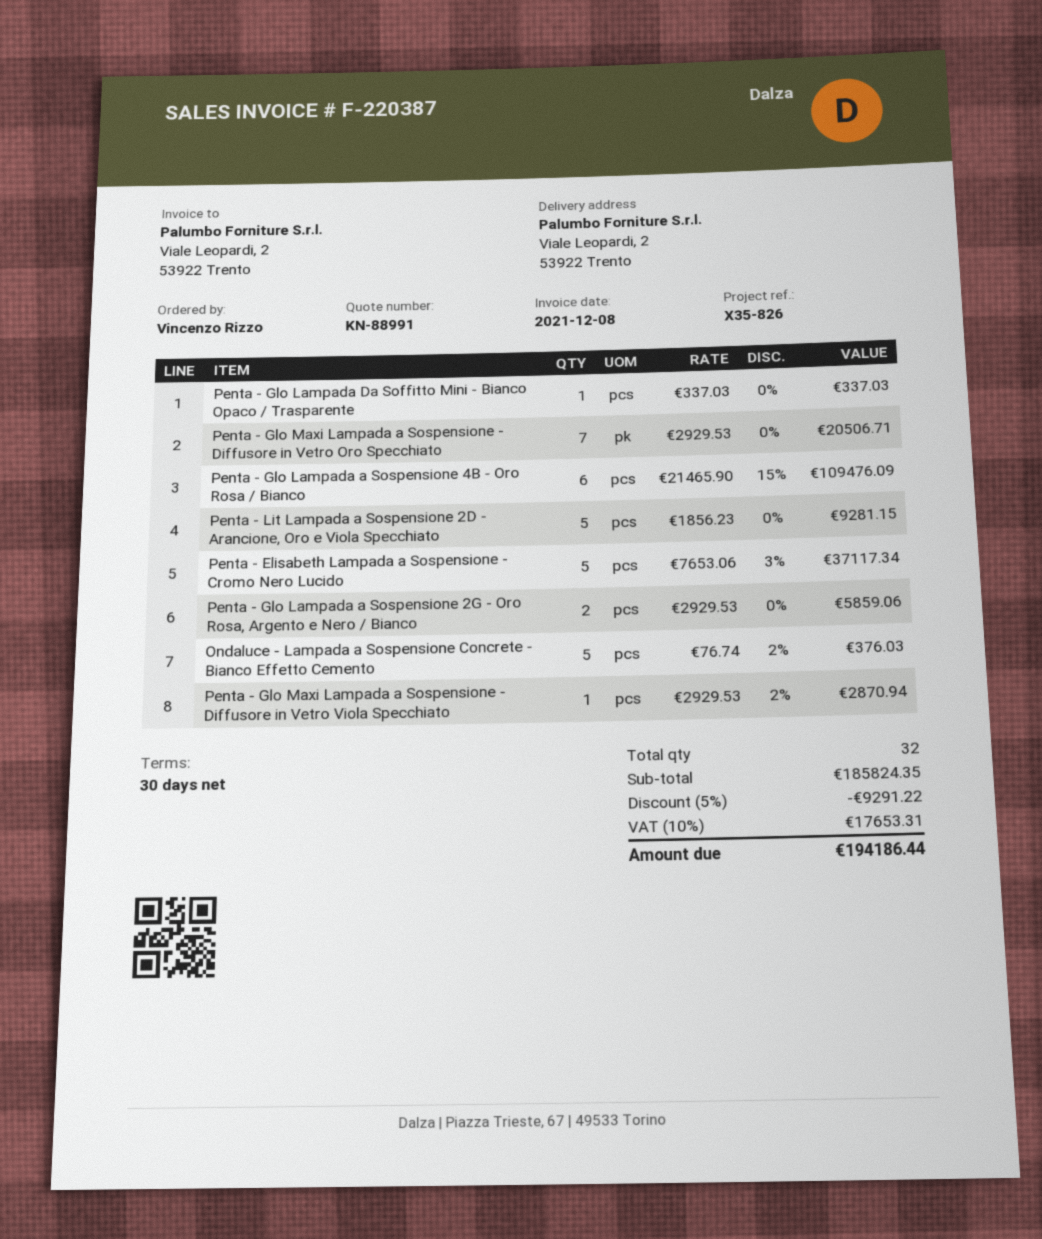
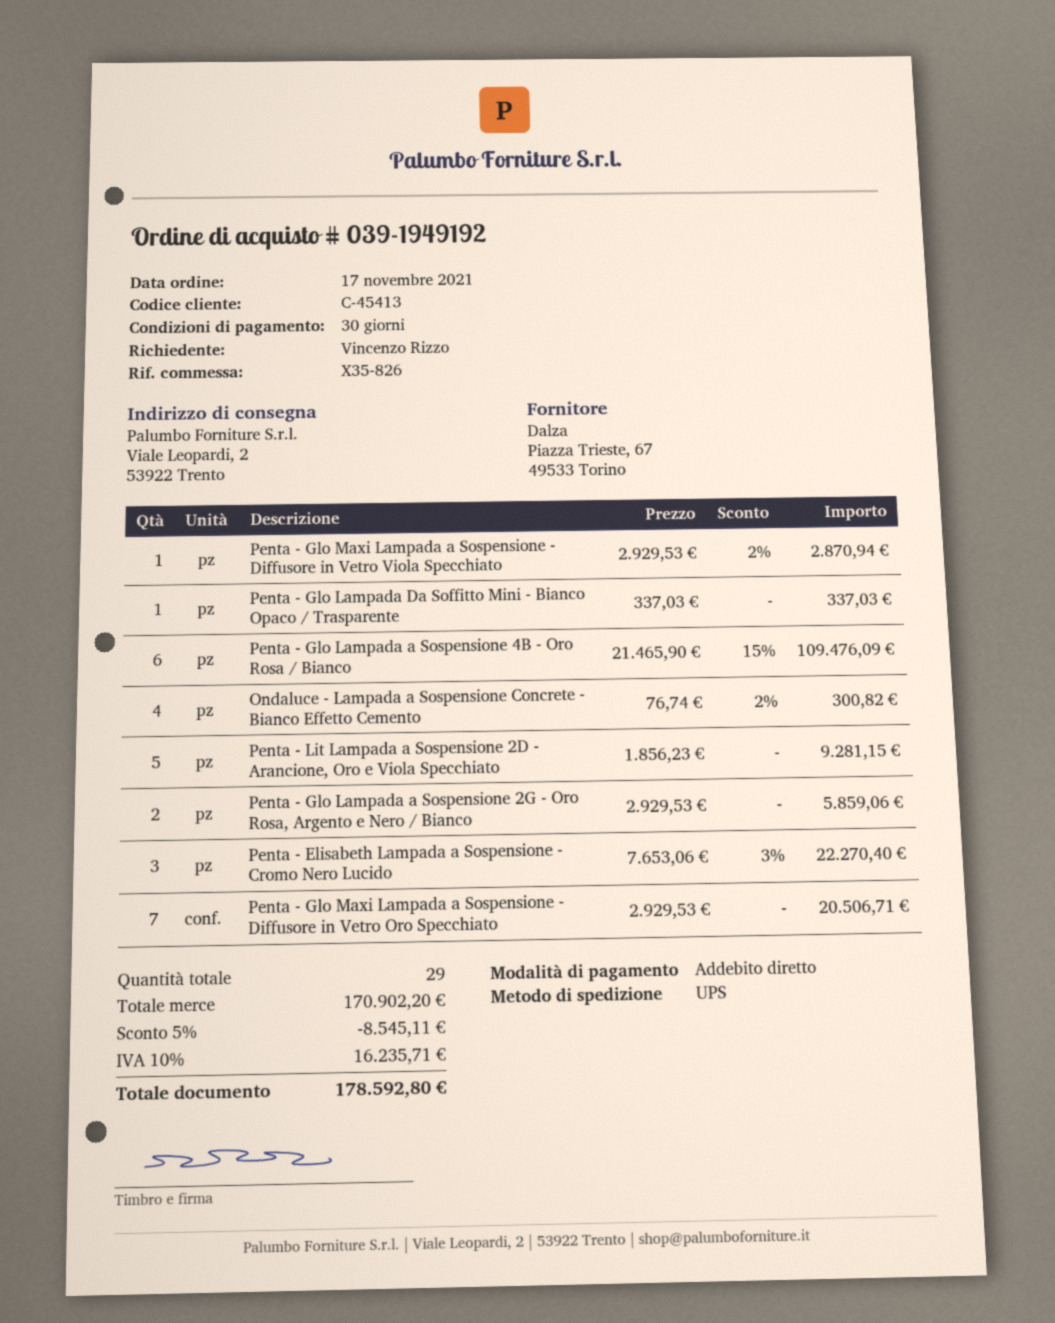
Penta - Elisabeth Lampada a Sospensione - Cromo Nero Lucido: 5 x 7653.06 - 3% = 37117.34 -> 3 x 7653.06 - 3% = 22270.40
Ondaluce - Lampada a Sospensione Concrete - Bianco Effetto Cemento: 5 x 76.74 - 2% = 376.03 -> 4 x 76.74 - 2% = 300.82
total quantity: 32 -> 29
subtotal: 185824.35 -> 170902.20
discount: 5% = 9291.22 -> 5% = 8545.11
tax: 10% = 17653.31 -> 10% = 16235.71
total: 194186.44 -> 178592.80

